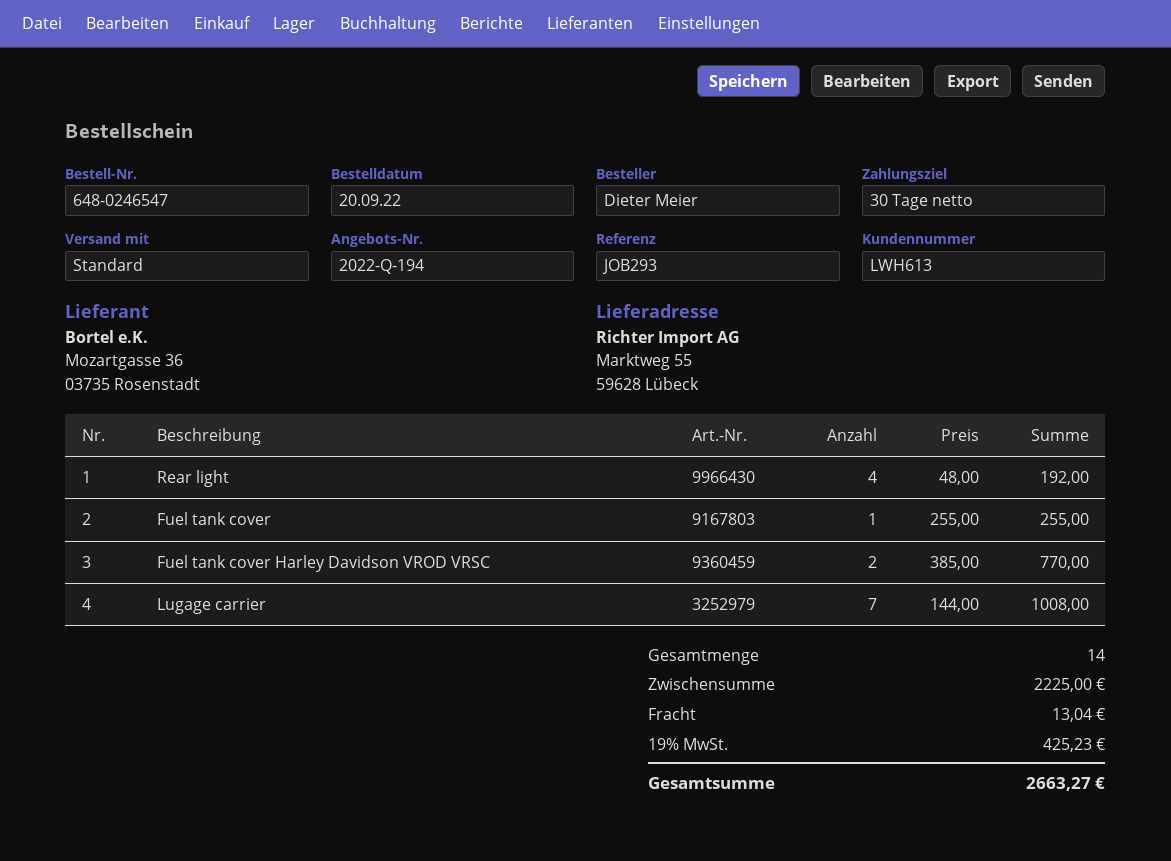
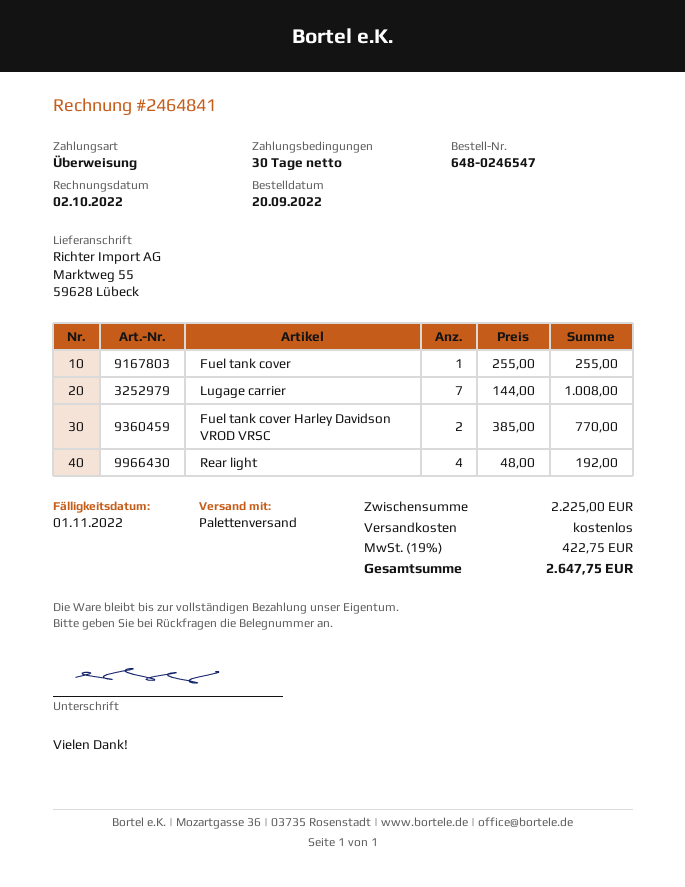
shipping method: standard -> pallet freight
shipping: 13.04 -> 0.00
tax: 19% = 425.23 -> 19% = 422.75
total: 2663.27 -> 2647.75

